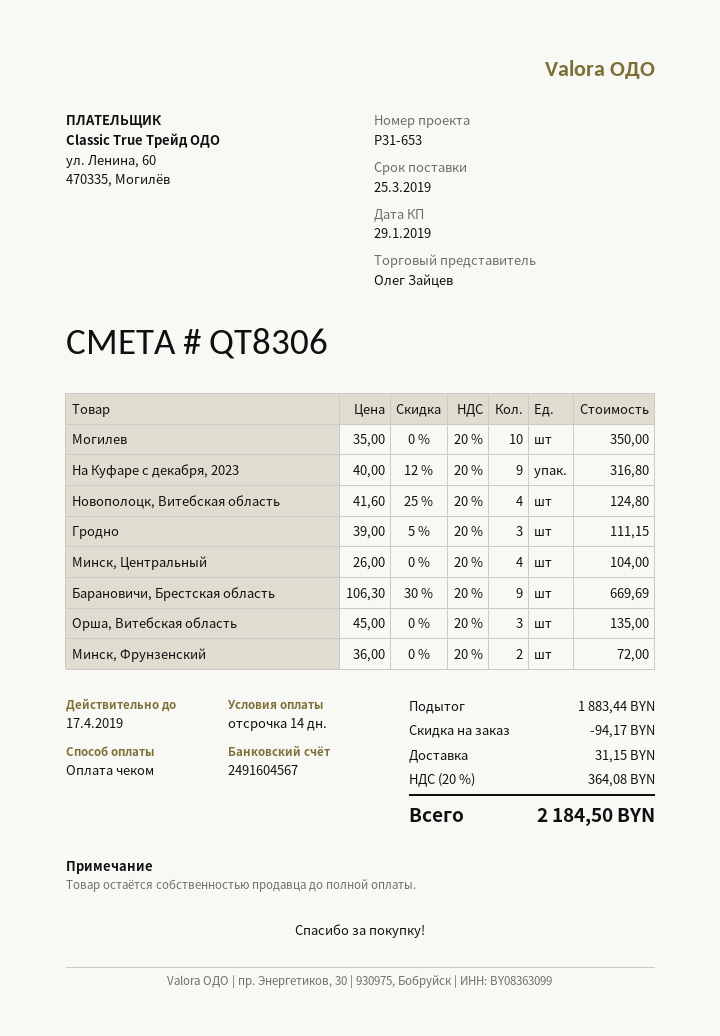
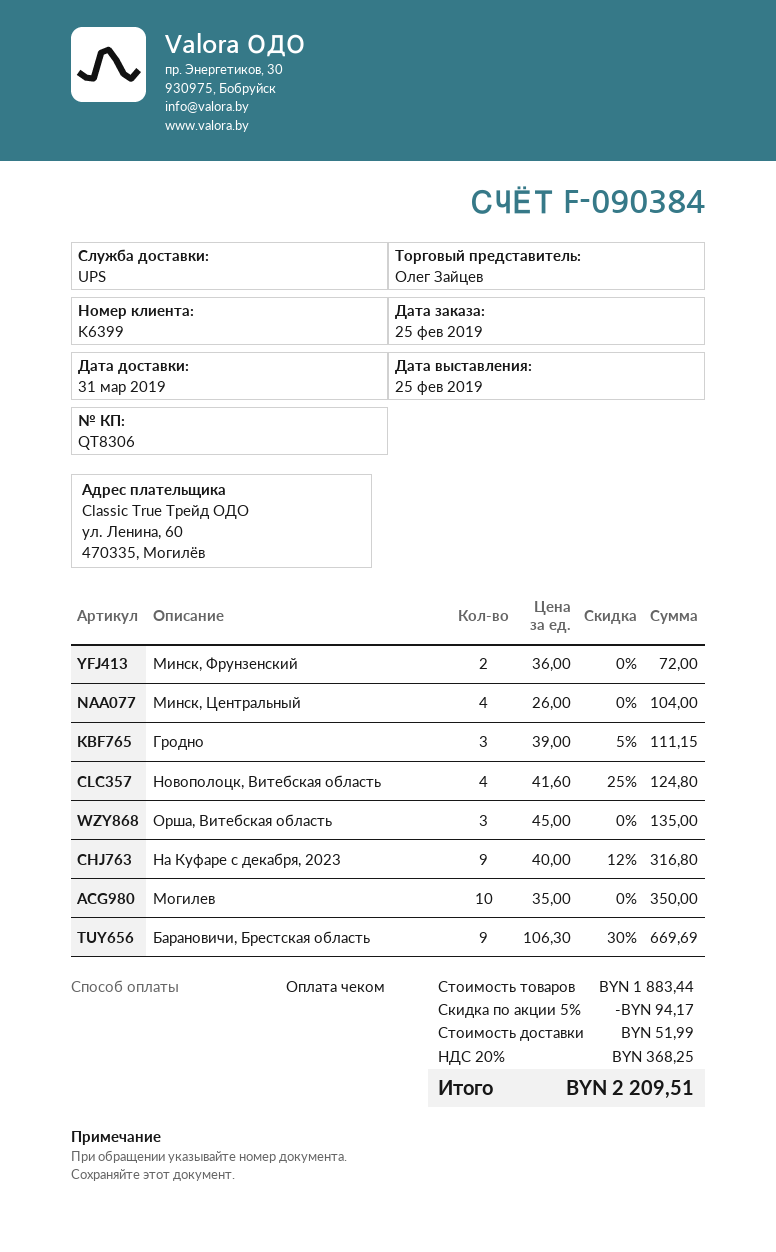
delivery date: 2019-03-25 -> 2019-03-31
shipping: 31.15 -> 51.99
tax: 20% = 364.08 -> 20% = 368.25
total: 2184.50 -> 2209.51

